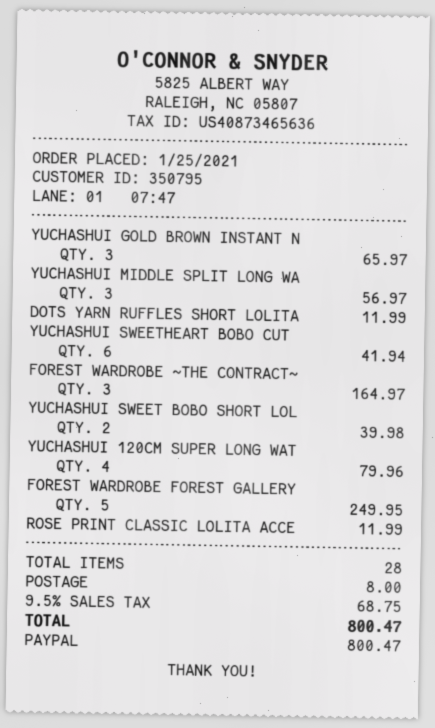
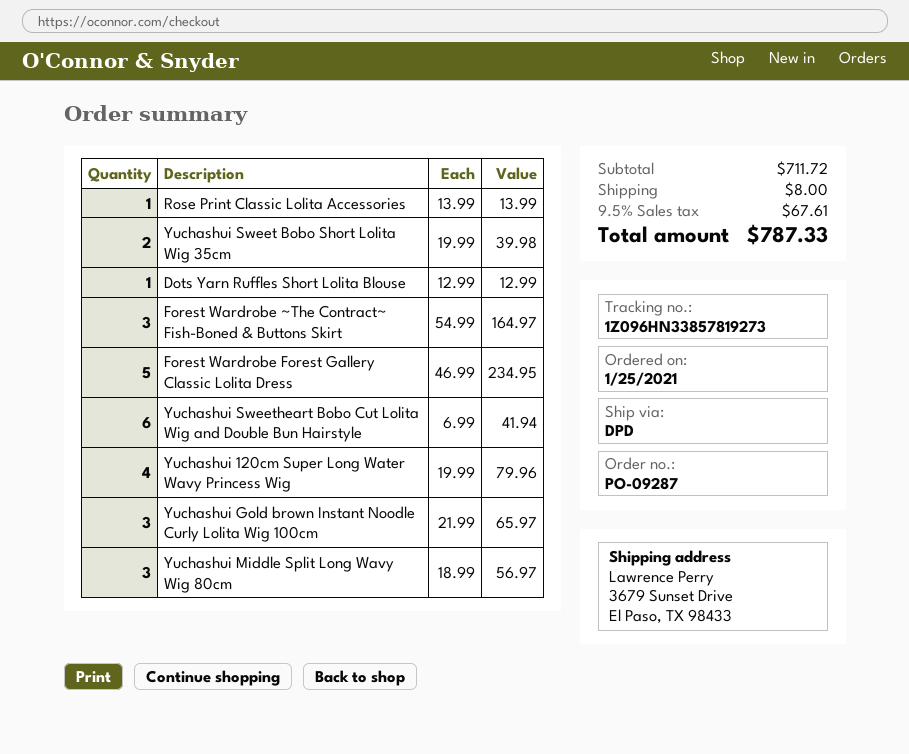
DOTS YARN RUFFLES SHORT LOLITA: 1 for 11.99 -> 1 for 12.99
FOREST WARDROBE FOREST GALLERY: 5 for 249.95 -> 5 for 234.95
ROSE PRINT CLASSIC LOLITA ACCE: 1 for 11.99 -> 1 for 13.99
tax: 9.5% = 68.75 -> 9.5% = 67.61
total: 800.47 -> 787.33

